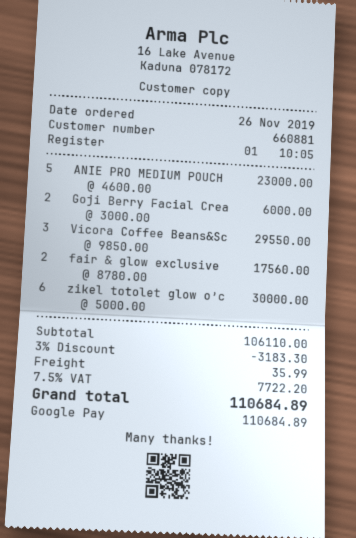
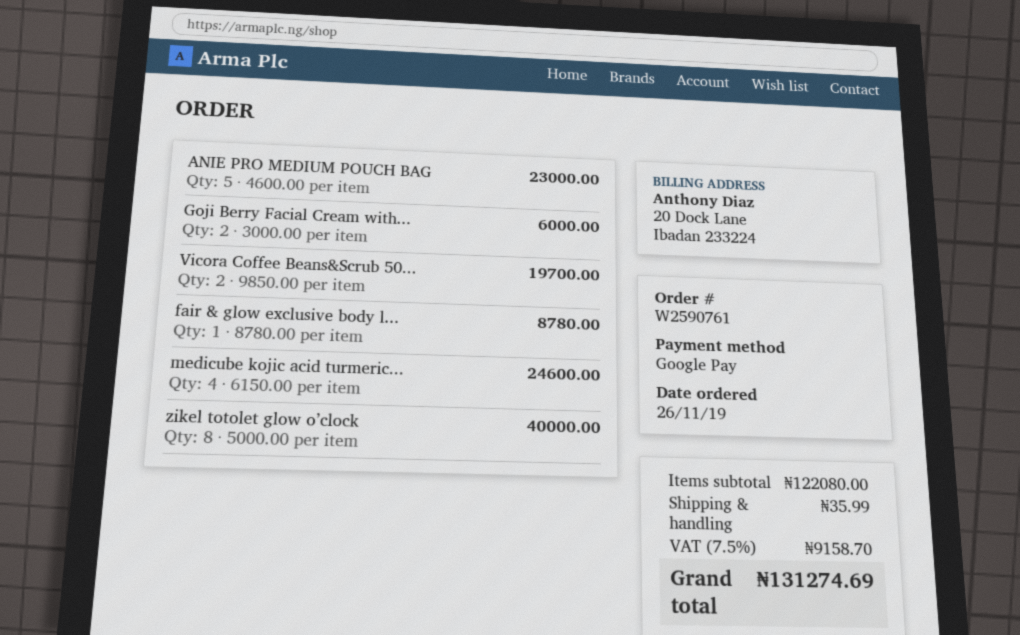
Vicora Coffee Beans&Sc: 3 x 9850.00 = 29550.00 -> 2 x 9850.00 = 19700.00
fair & glow exclusive: 2 x 8780.00 = 17560.00 -> 1 x 8780.00 = 8780.00
zikel totolet glow o’c: 6 x 5000.00 = 30000.00 -> 8 x 5000.00 = 40000.00
medicube kojic acid turmeric...: none -> 4 x 6150.00 = 24600.00
subtotal: 106110.00 -> 122080.00
discount: 3% = 3183.30 -> none
tax: 7.5% = 7722.20 -> 7.5% = 9158.70
total: 110684.89 -> 131274.69

